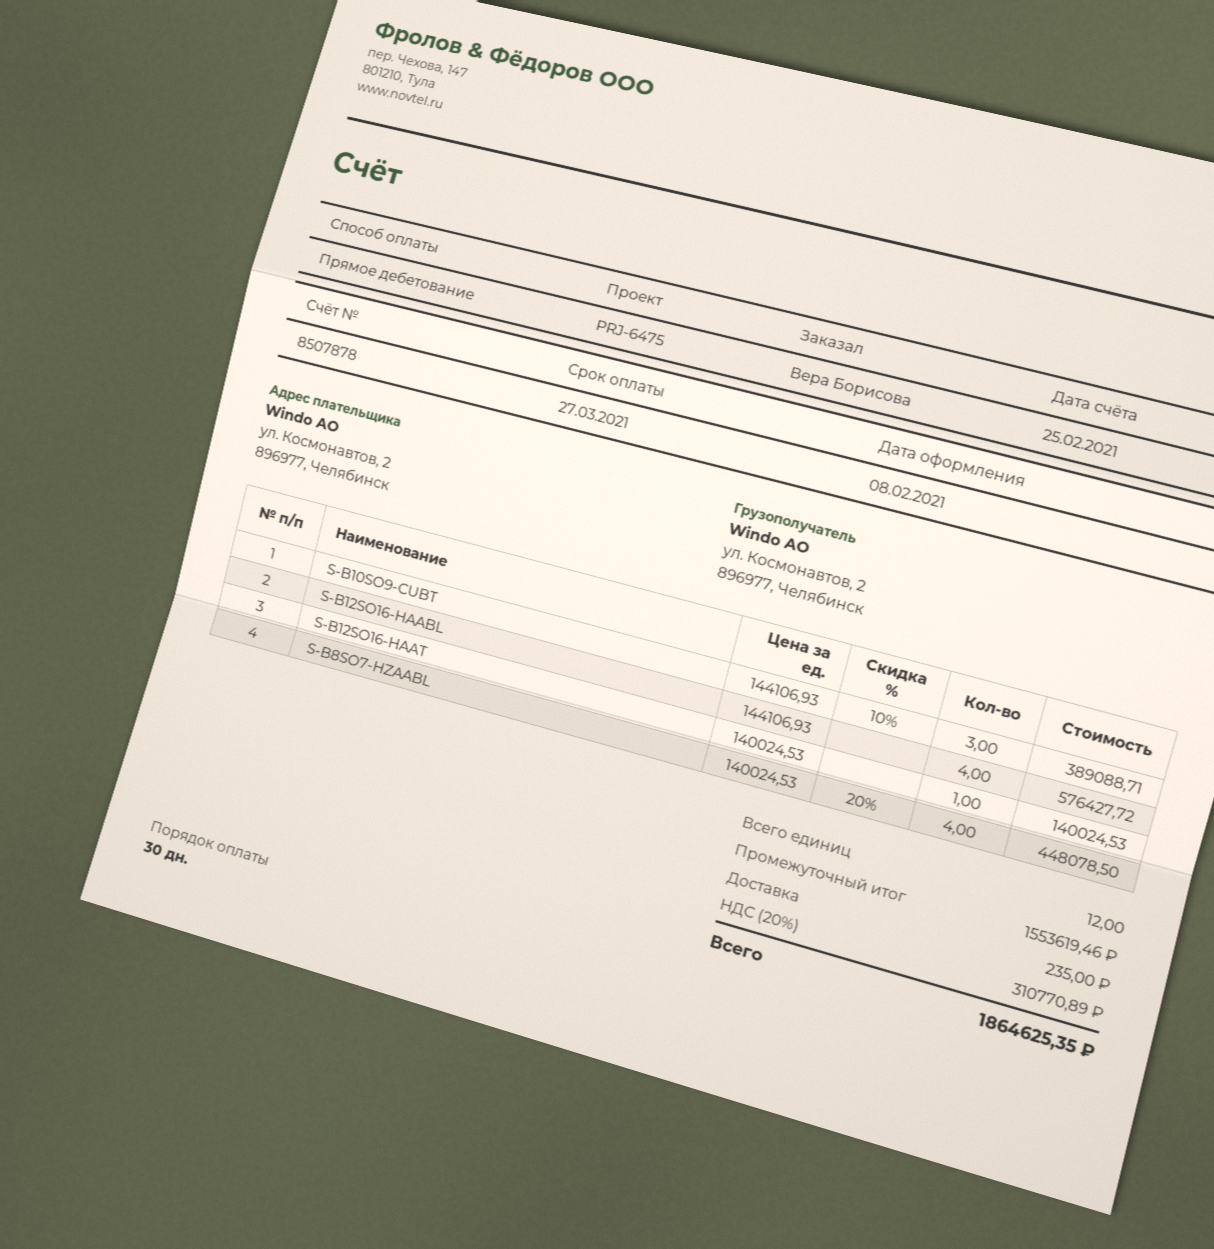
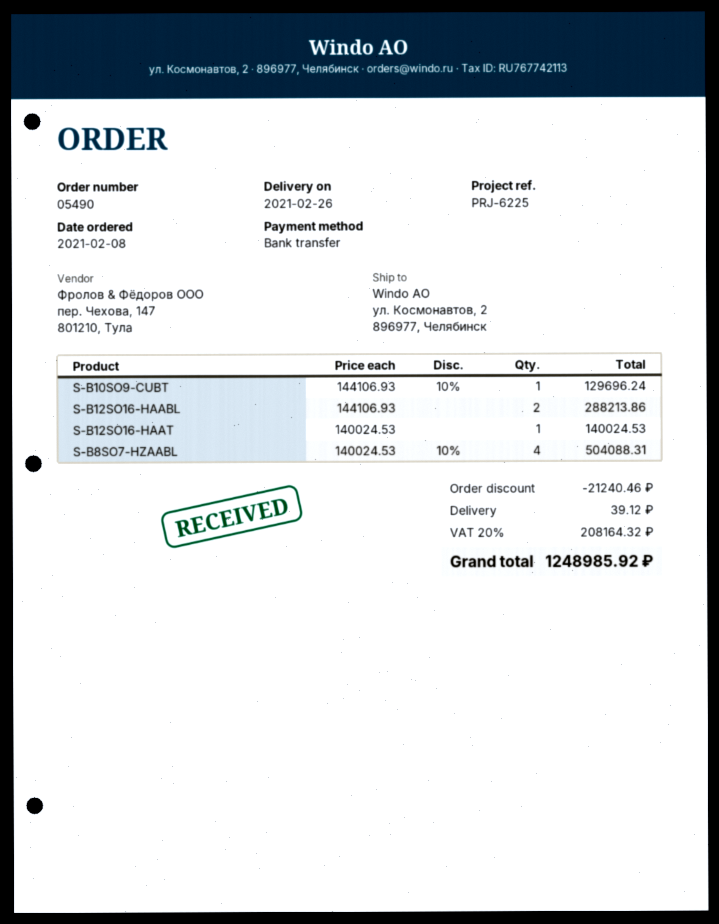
reference: PRJ-6475 -> PRJ-6225
payment method: direct debit -> bank transfer
S-B10SO9-CUBT: 3 x 144106.93 - 10% = 389088.71 -> 1 x 144106.93 - 10% = 129696.24
S-B12SO16-HAABL: 4 x 144106.93 = 576427.72 -> 2 x 144106.93 = 288213.86
S-B8SO7-HZAABL: 4 x 140024.53 - 20% = 448078.50 -> 4 x 140024.53 - 10% = 504088.31
discount: none -> 21240.46
shipping: 235.00 -> 39.12
tax: 20% = 310770.89 -> 20% = 208164.32
total: 1864625.35 -> 1248985.92

